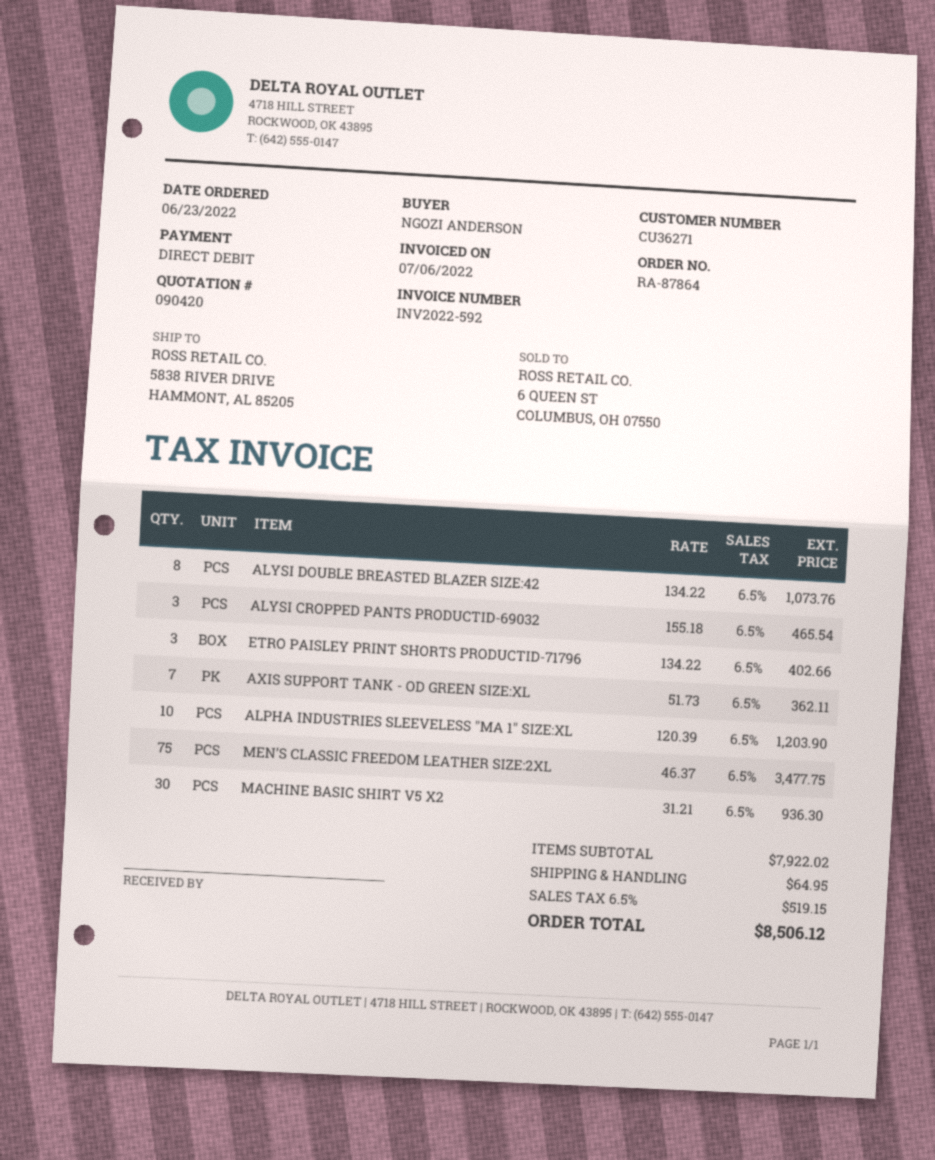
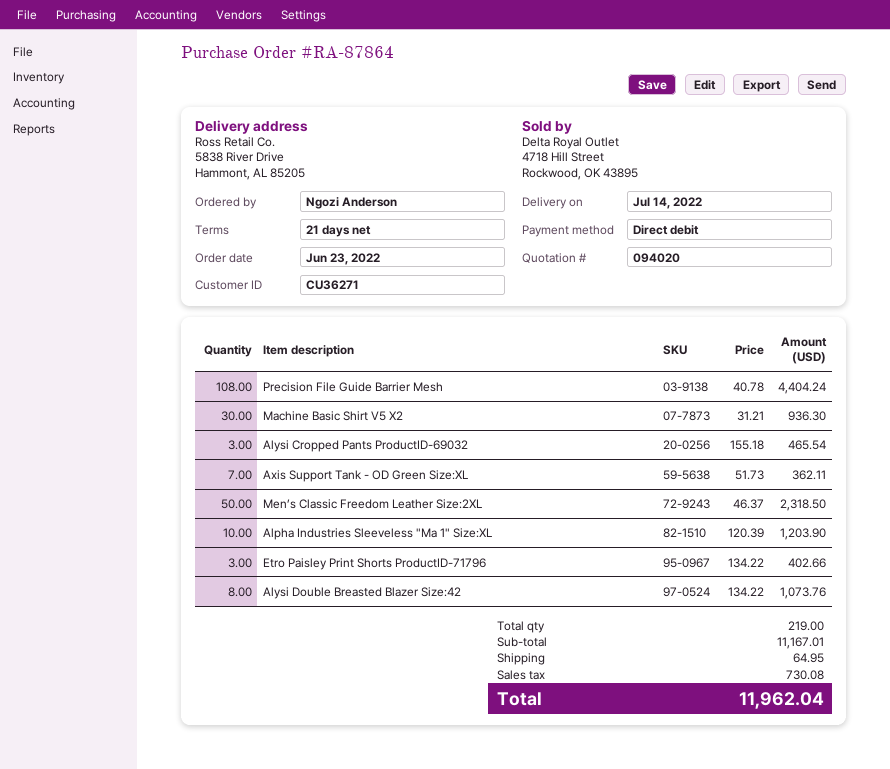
quote number: 090420 -> 094020
MEN’S CLASSIC FREEDOM LEATHER SIZE:2XL: 75 x 46.37 = 3477.75 -> 50 x 46.37 = 2318.50
Precision File Guide Barrier Mesh: none -> 108 x 40.78 = 4404.24
subtotal: 7922.02 -> 11167.01
tax: 519.15 -> 730.08
total: 8506.12 -> 11962.04

